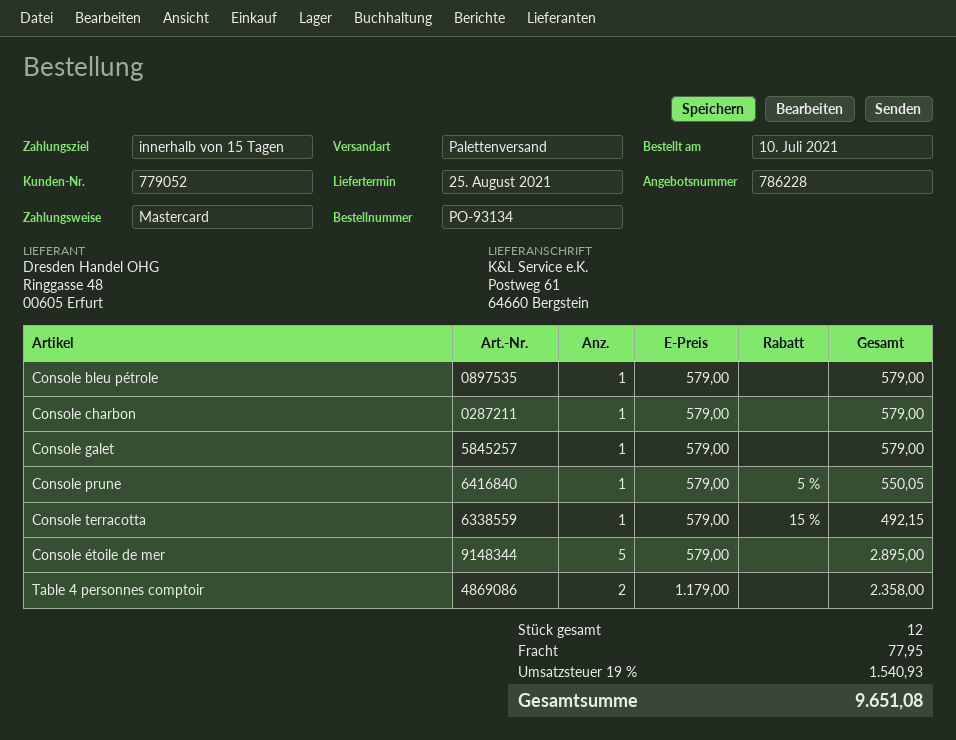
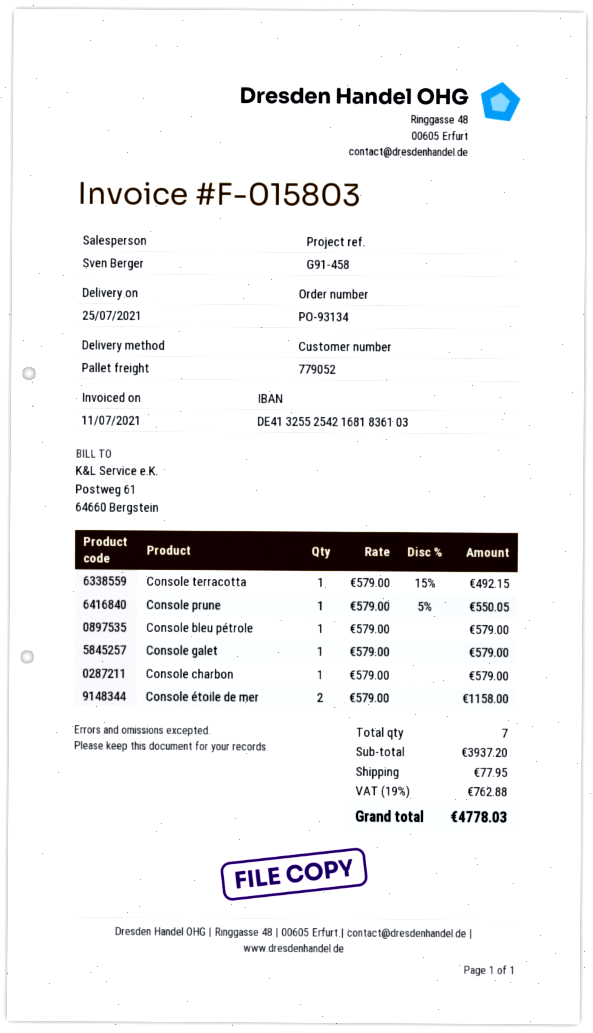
delivery date: 2021-08-25 -> 2021-07-25
Console étoile de mer: 5 x 579.00 = 2895.00 -> 2 x 579.00 = 1158.00
Table 4 personnes comptoir: 2 x 1179.00 = 2358.00 -> none
total quantity: 12 -> 7
tax: 19% = 1540.93 -> 19% = 762.88
total: 9651.08 -> 4778.03

